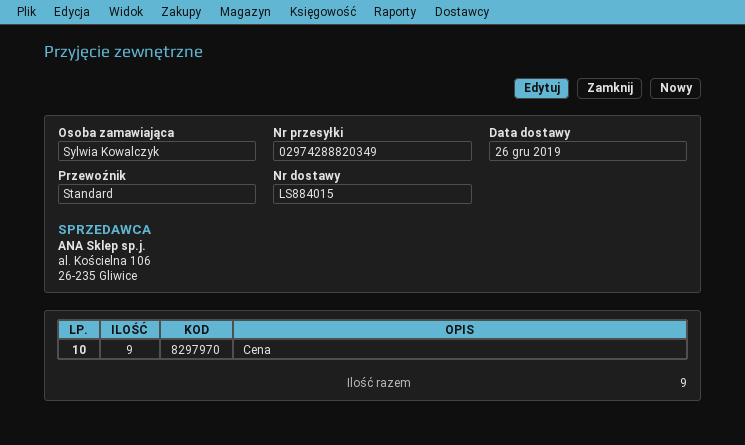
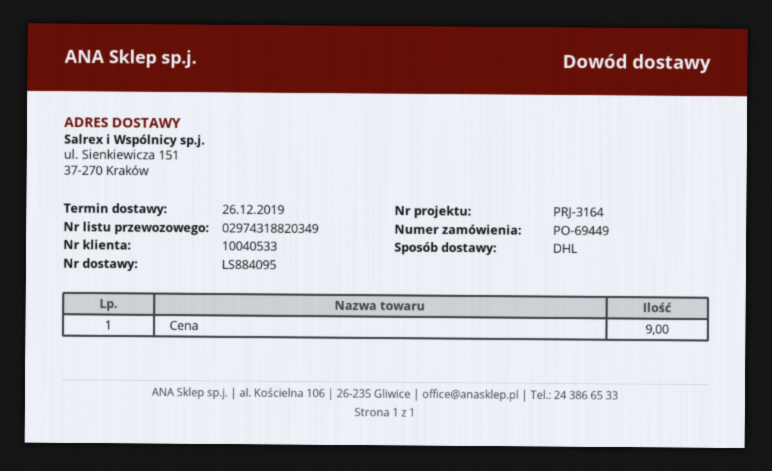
delivery note number: LS884015 -> LS884095
shipping method: standard -> DHL
tracking number: 02974288820349 -> 02974318820349

